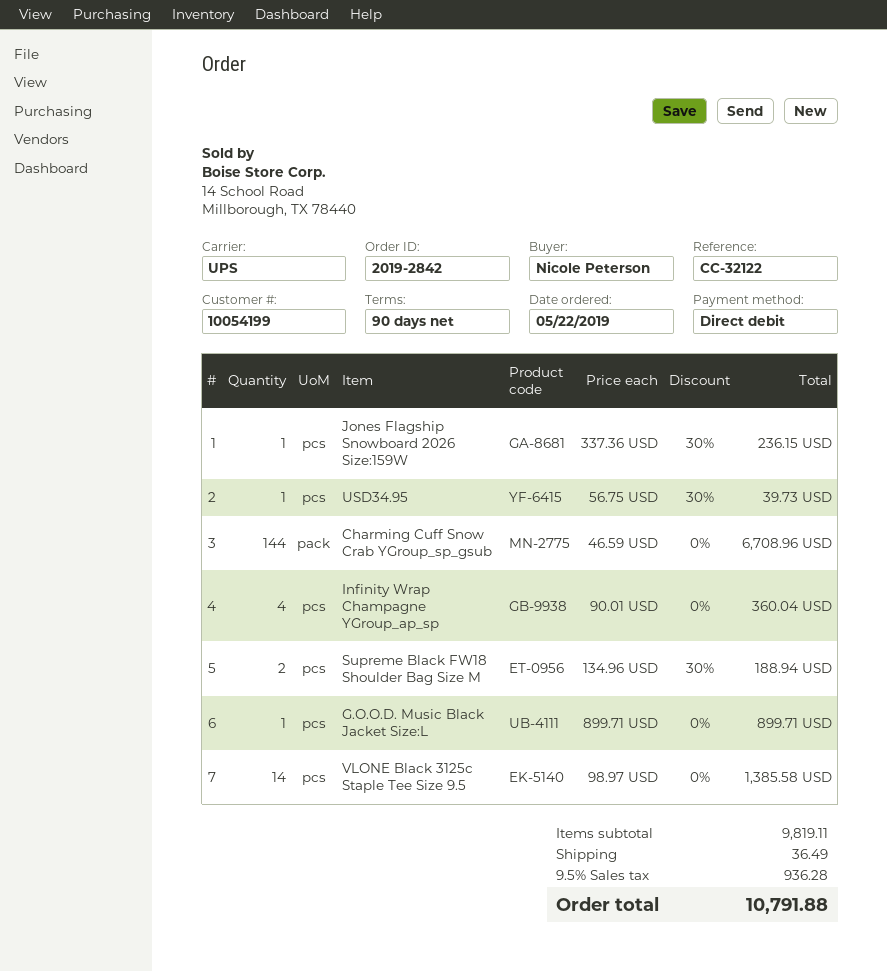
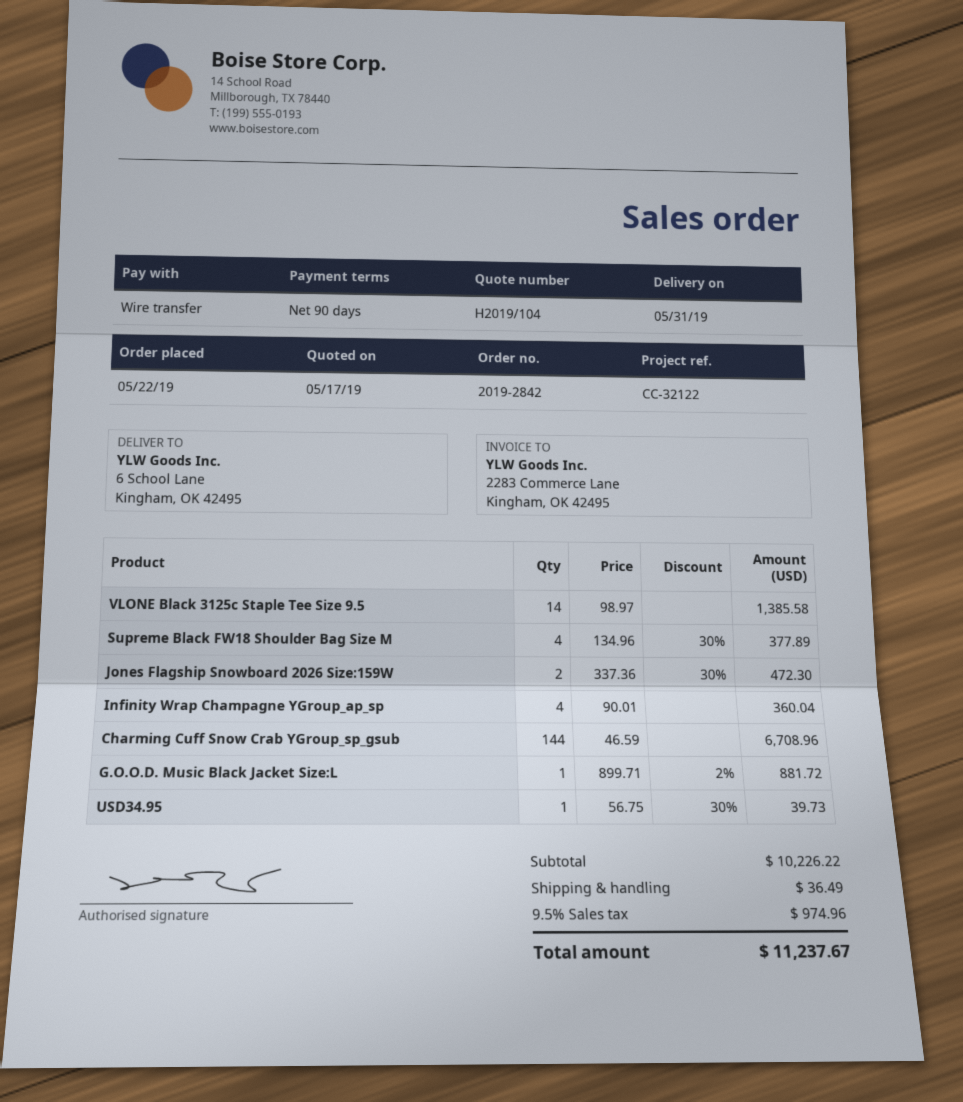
payment method: direct debit -> bank transfer
Jones Flagship Snowboard 2026 Size:159W: 1 x 337.36 - 30% = 236.15 -> 2 x 337.36 - 30% = 472.30
Supreme Black FW18 Shoulder Bag Size M: 2 x 134.96 - 30% = 188.94 -> 4 x 134.96 - 30% = 377.89
G.O.O.D. Music Black Jacket Size:L: 1 x 899.71 = 899.71 -> 1 x 899.71 - 2% = 881.72
subtotal: 9819.11 -> 10226.22
tax: 9.5% = 936.28 -> 9.5% = 974.96
total: 10791.88 -> 11237.67

